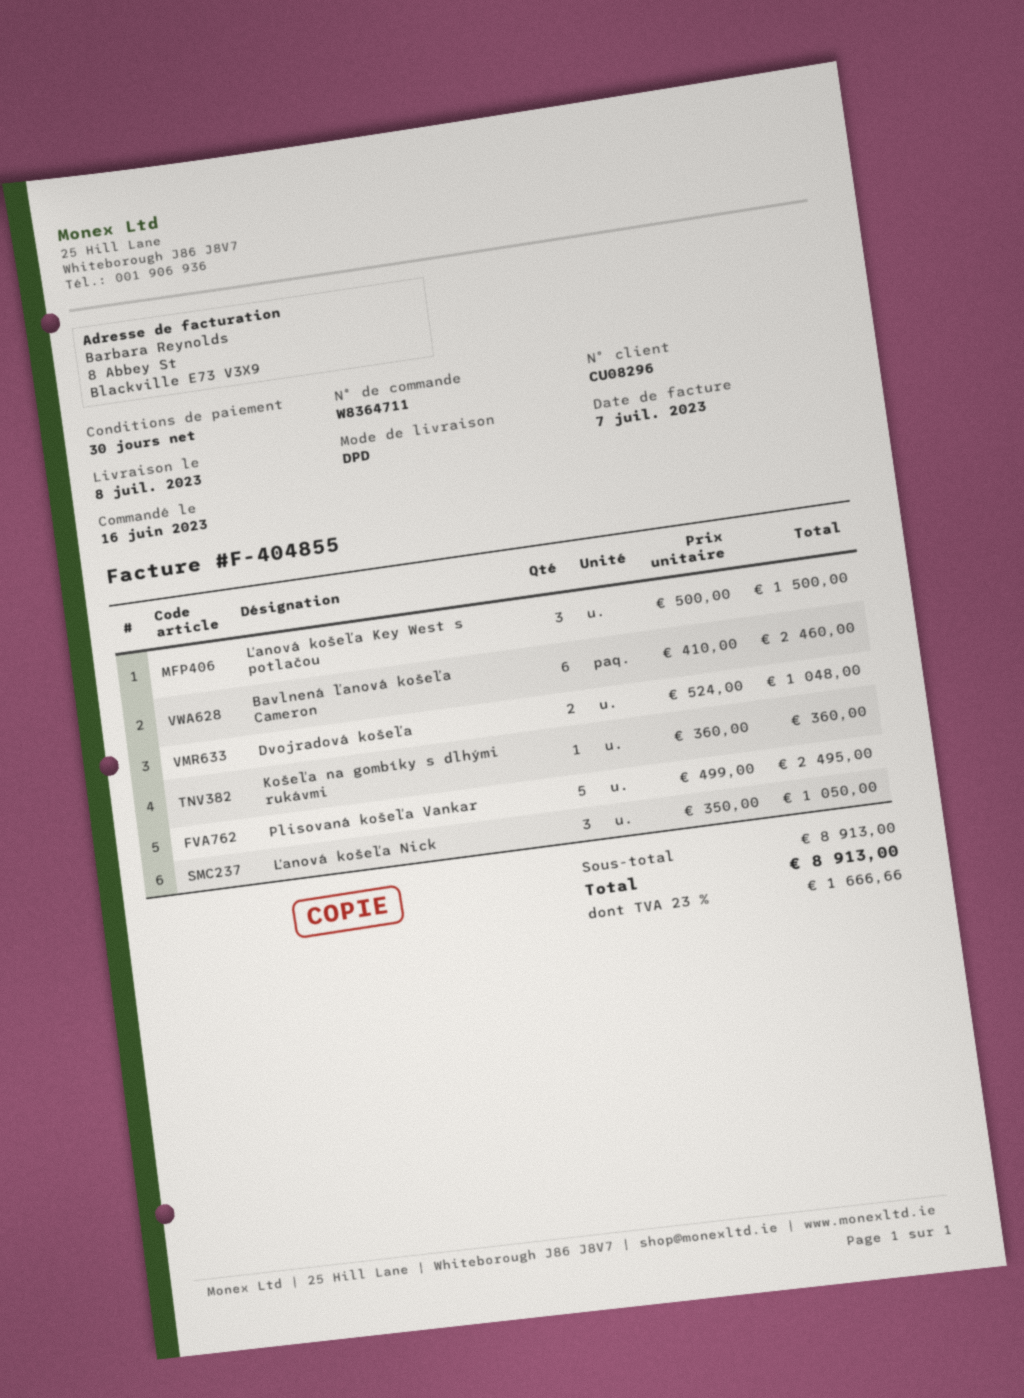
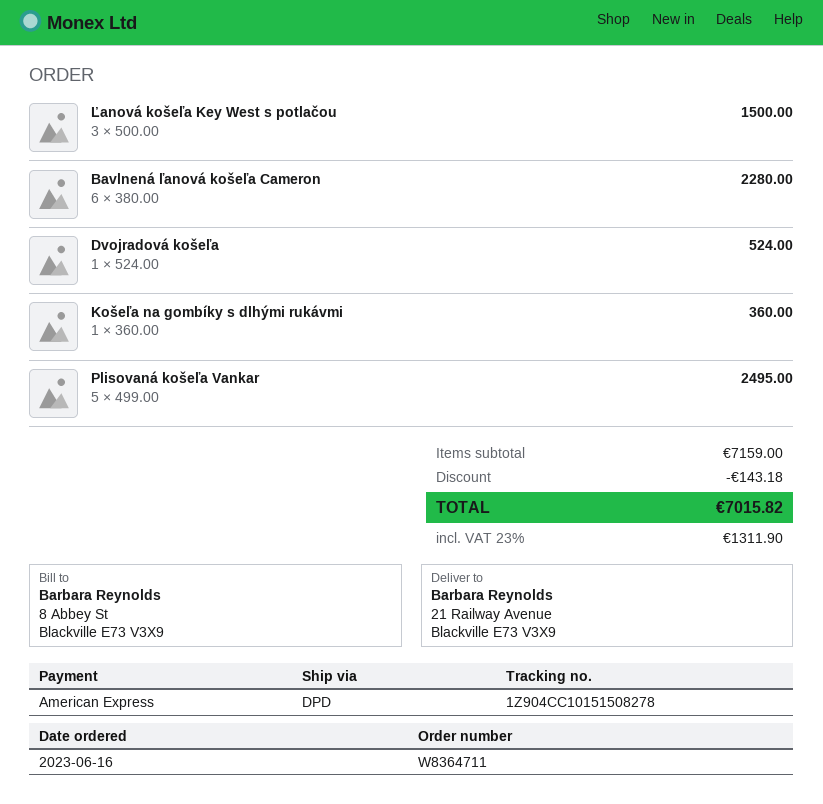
Bavlnená ľanová košeľa Cameron: 6 x 410.00 = 2460.00 -> 6 x 380.00 = 2280.00
Dvojradová košeľa: 2 x 524.00 = 1048.00 -> 1 x 524.00 = 524.00
Ľanová košeľa Nick: 3 x 350.00 = 1050.00 -> none
subtotal: 8913.00 -> 7159.00
discount: none -> 143.18
tax: 23% = 1666.66 -> 23% = 1311.90
total: 8913.00 -> 7015.82

